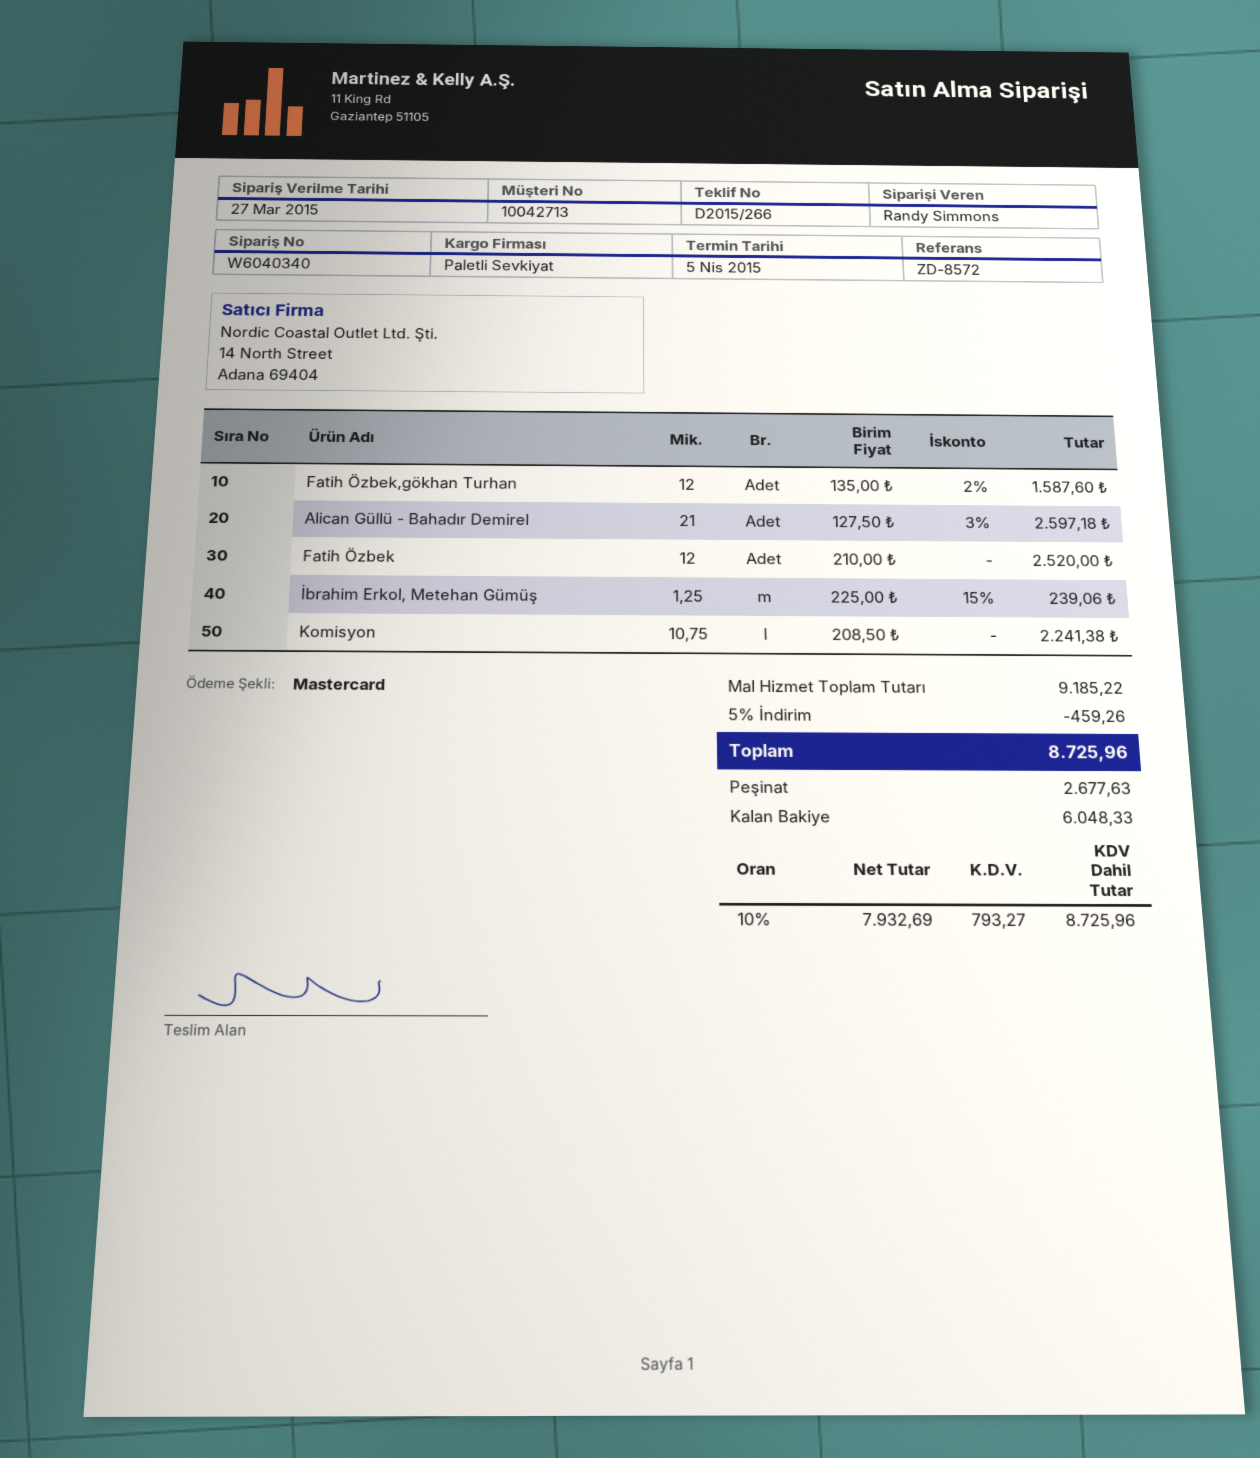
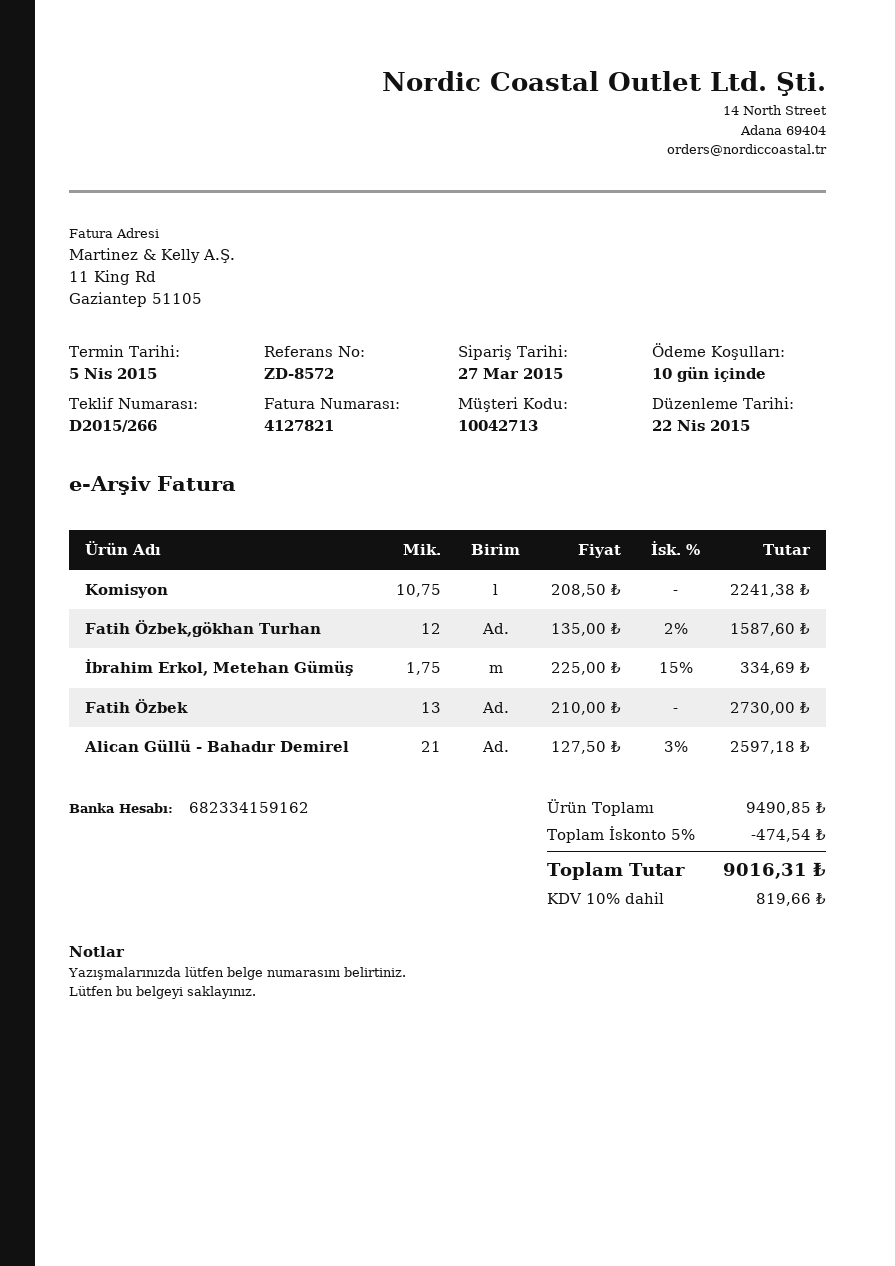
Fatih Özbek: 12 x 210.00 = 2520.00 -> 13 x 210.00 = 2730.00
İbrahim Erkol, Metehan Gümüş: 1.25 x 225.00 - 15% = 239.06 -> 1.75 x 225.00 - 15% = 334.69
subtotal: 9185.22 -> 9490.85
discount: 5% = 459.26 -> 5% = 474.54
tax: 10% = 793.27 -> 10% = 819.66
total: 8725.96 -> 9016.31

